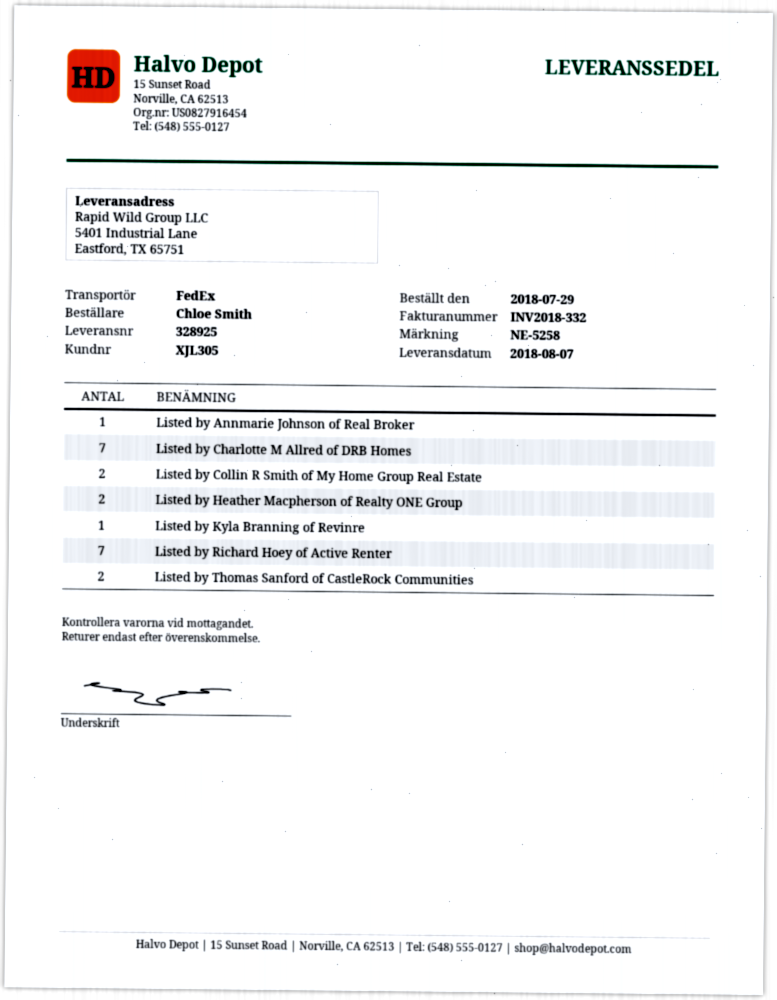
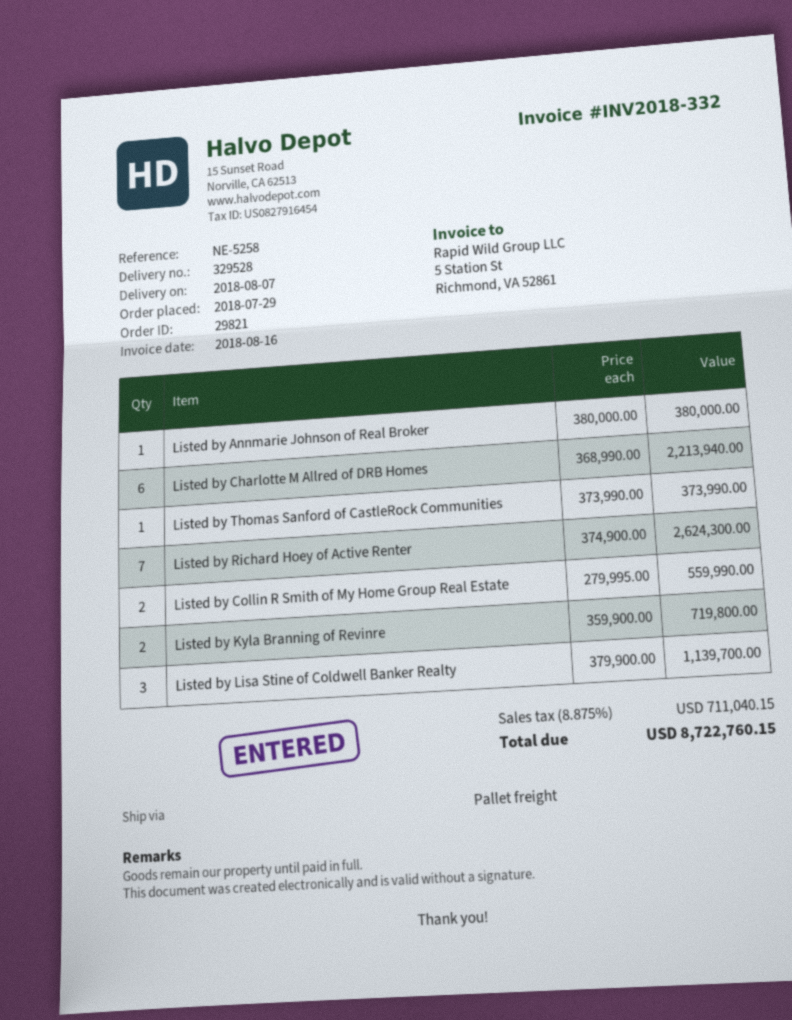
delivery note number: 328925 -> 329528
shipping method: FedEx -> pallet freight
Listed by Charlotte M Allred of DRB Homes: 7 -> 6
Listed by Heather Macpherson of Realty ONE Group: 2 -> none
Listed by Kyla Branning of Revinre: 1 -> 2
Listed by Thomas Sanford of CastleRock Communities: 2 -> 1
Listed by Lisa Stine of Coldwell Banker Realty: none -> 3

